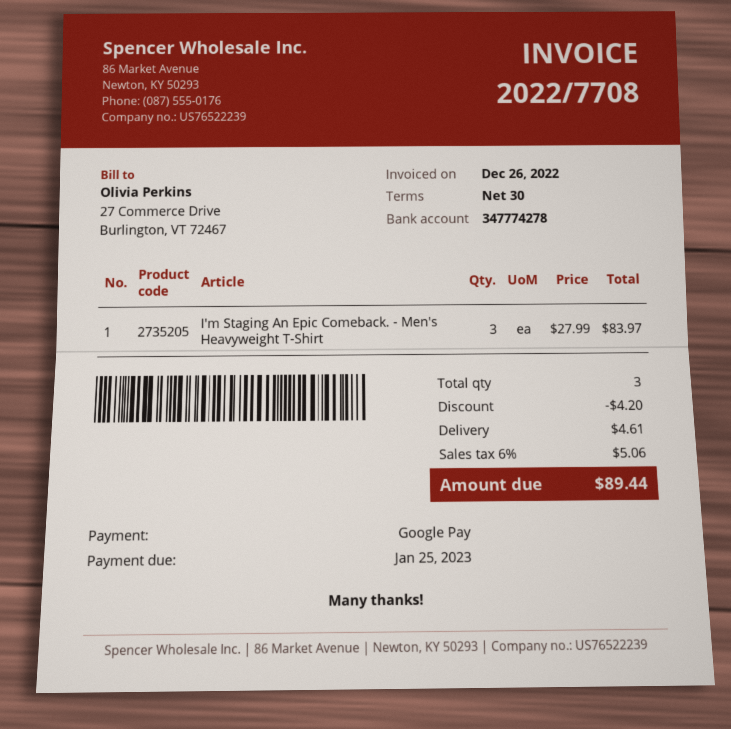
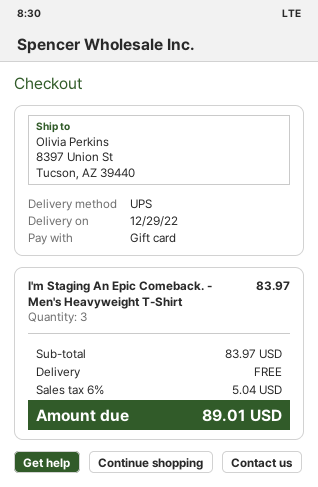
payment method: Google Pay -> gift card
discount: 4.20 -> none
shipping: 4.61 -> 0.00
tax: 6% = 5.06 -> 6% = 5.04
total: 89.44 -> 89.01

